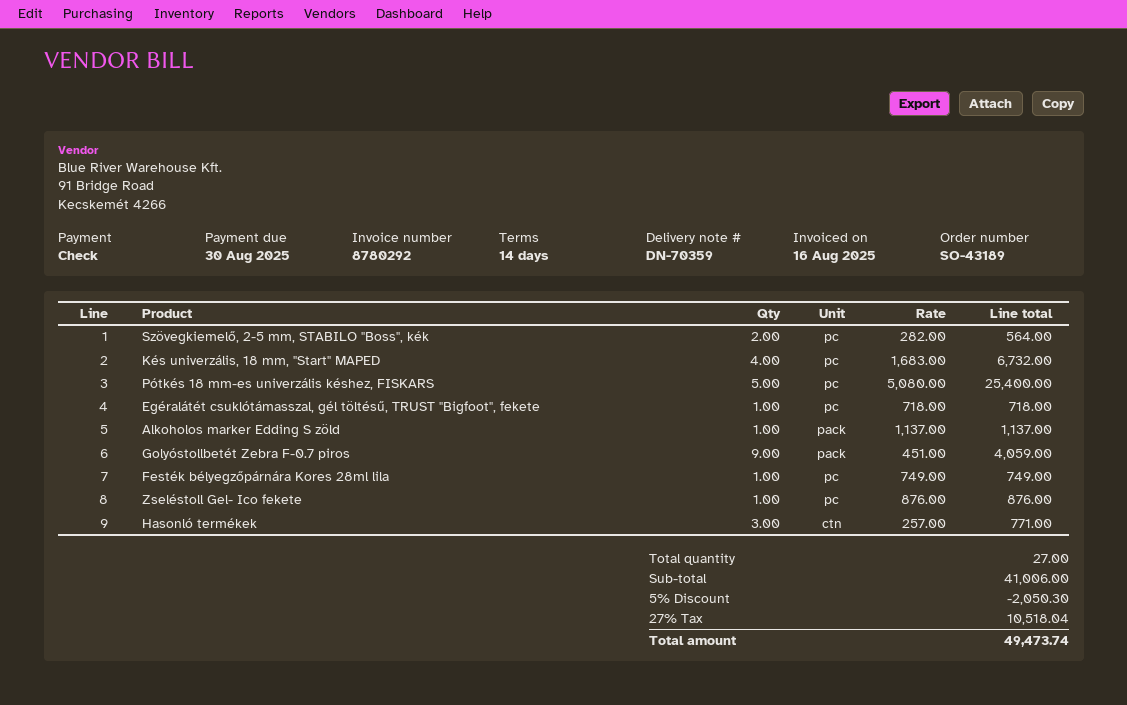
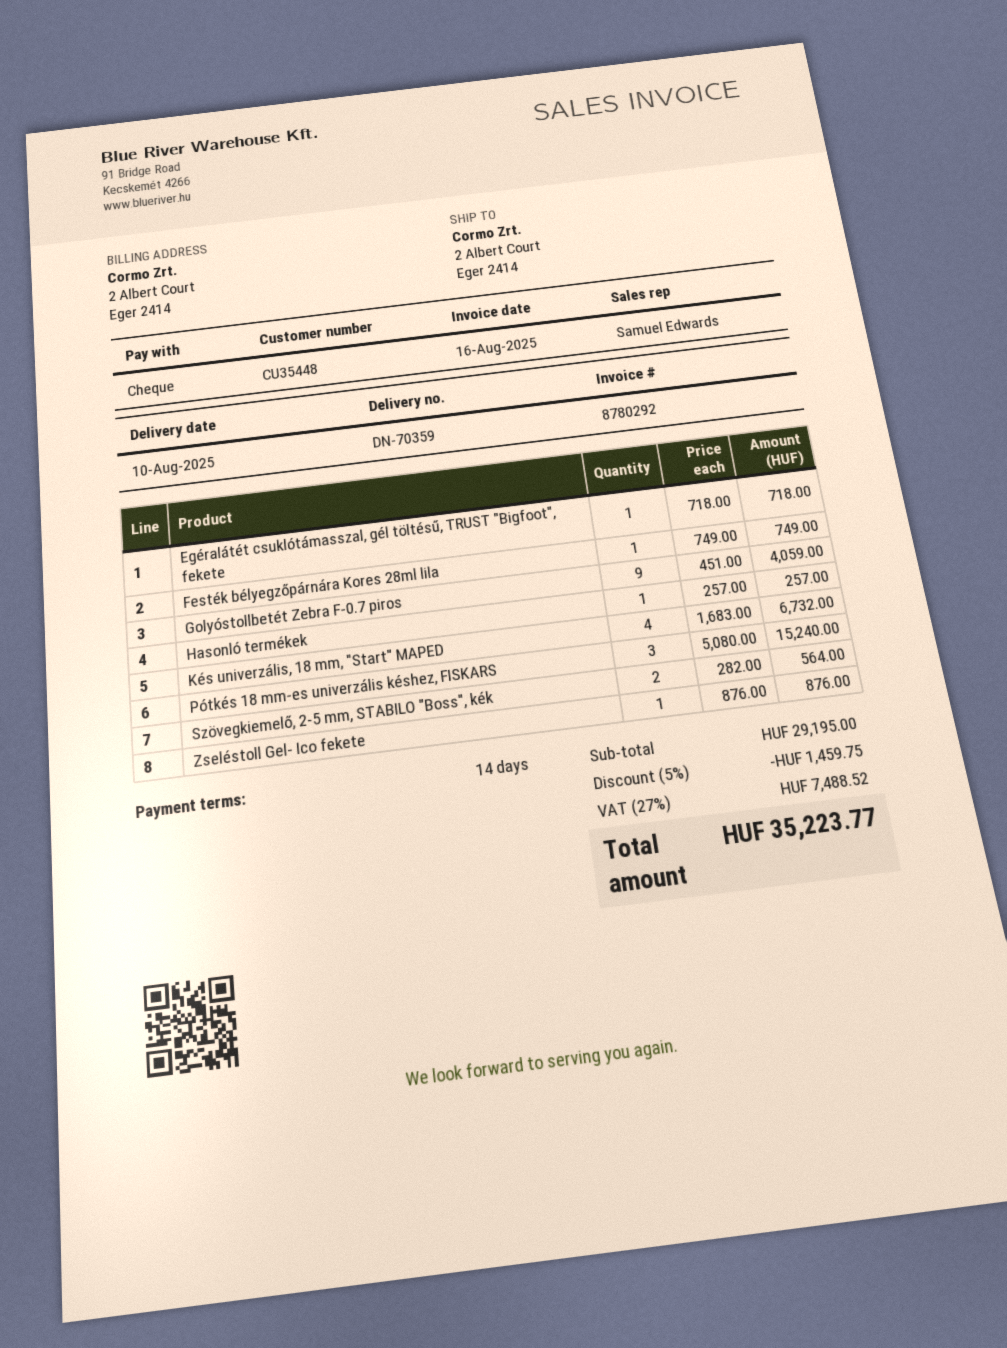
Pótkés 18 mm-es univerzális késhez, FISKARS: 5 x 5080.00 = 25400.00 -> 3 x 5080.00 = 15240.00
Alkoholos marker Edding S zöld: 1 x 1137.00 = 1137.00 -> none
Hasonló termékek: 3 x 257.00 = 771.00 -> 1 x 257.00 = 257.00
subtotal: 41006.00 -> 29195.00
discount: 5% = 2050.30 -> 5% = 1459.75
tax: 27% = 10518.04 -> 27% = 7488.52
total: 49473.74 -> 35223.77

